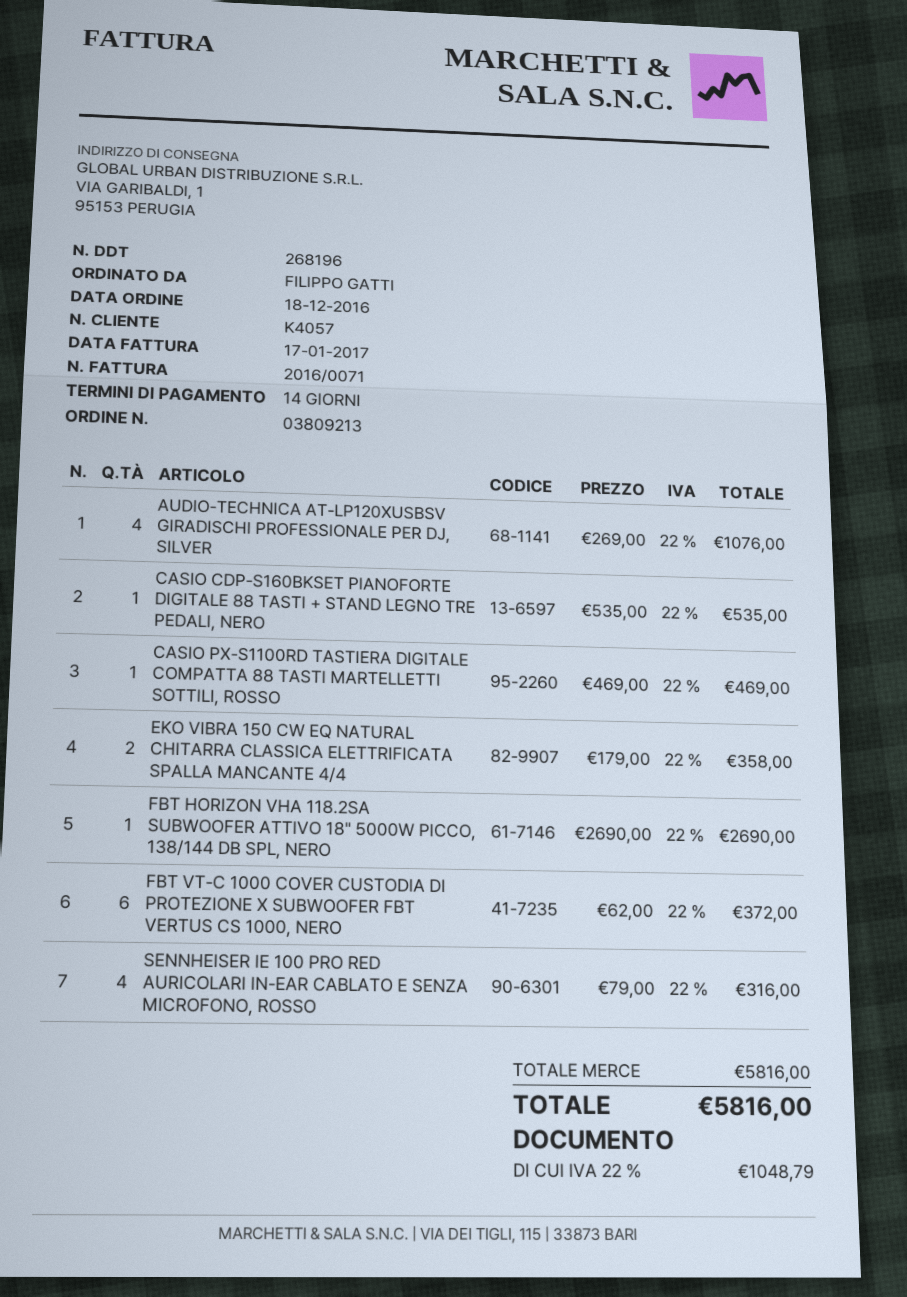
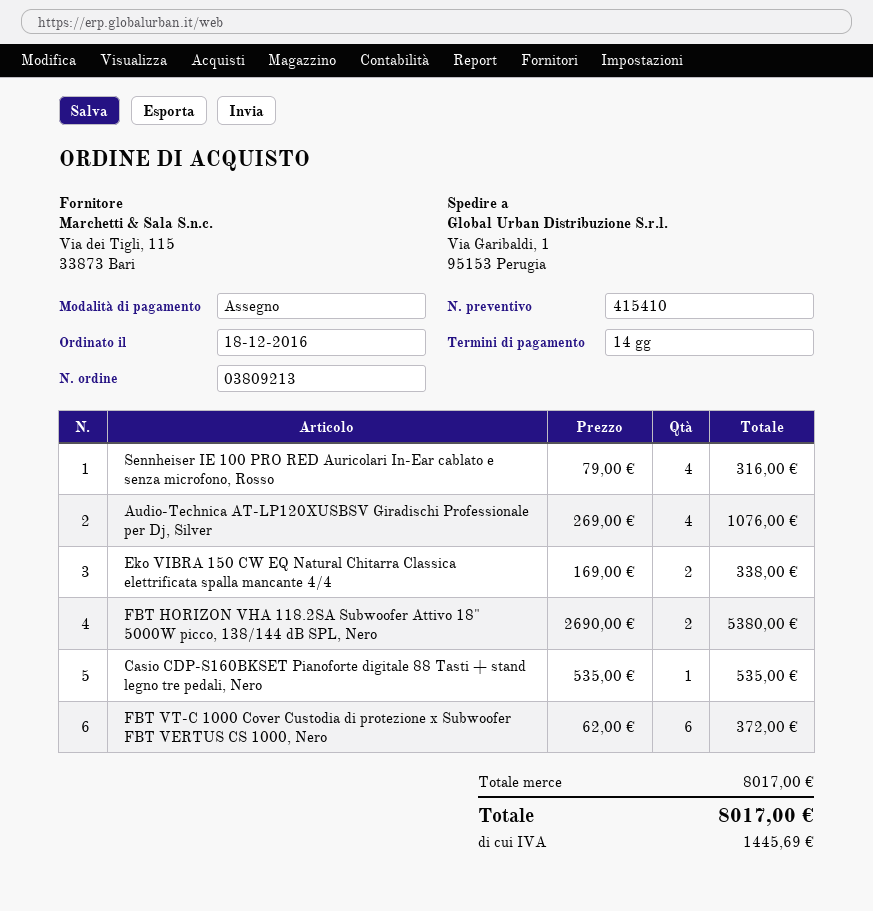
CASIO PX-S1100RD TASTIERA DIGITALE COMPATTA 88 TASTI MARTELLETTI SOTTILI, ROSSO: 1 x 469.00 = 469.00 -> none
EKO VIBRA 150 CW EQ NATURAL CHITARRA CLASSICA ELETTRIFICATA SPALLA MANCANTE 4/4: 2 x 179.00 = 358.00 -> 2 x 169.00 = 338.00
FBT HORIZON VHA 118.2SA SUBWOOFER ATTIVO 18" 5000W PICCO, 138/144 DB SPL, NERO: 1 x 2690.00 = 2690.00 -> 2 x 2690.00 = 5380.00
subtotal: 5816.00 -> 8017.00
tax: 1048.79 -> 1445.69
total: 5816.00 -> 8017.00

